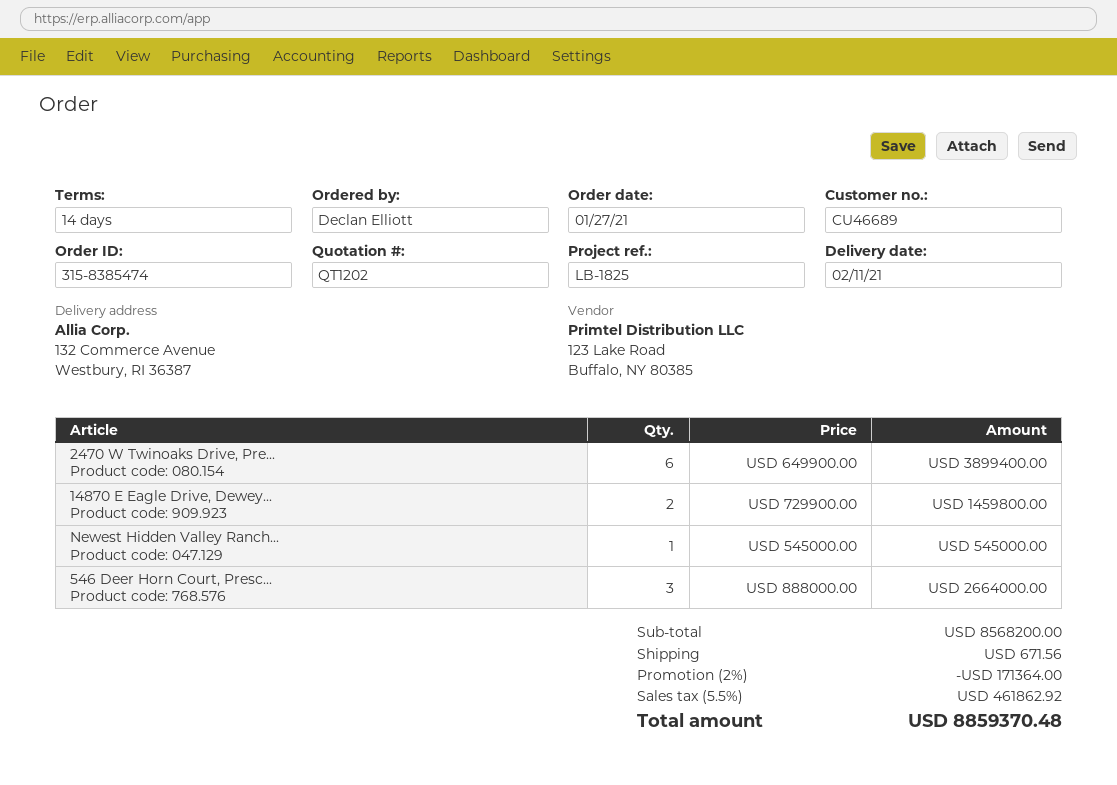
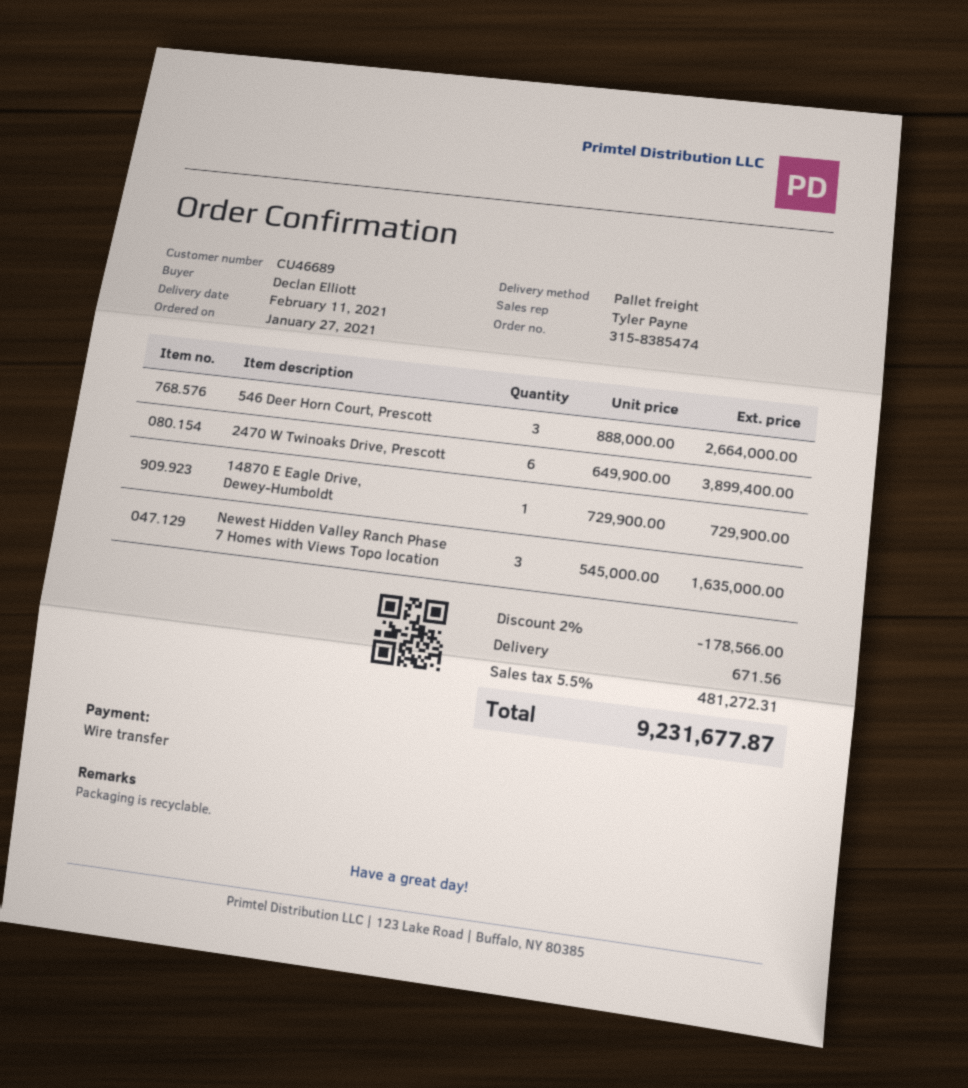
14870 E Eagle Drive, Dewey...: 2 x 729900.00 = 1459800.00 -> 1 x 729900.00 = 729900.00
Newest Hidden Valley Ranch...: 1 x 545000.00 = 545000.00 -> 3 x 545000.00 = 1635000.00
discount: 2% = 171364.00 -> 2% = 178566.00
tax: 5.5% = 461862.92 -> 5.5% = 481272.31
total: 8859370.48 -> 9231677.87

